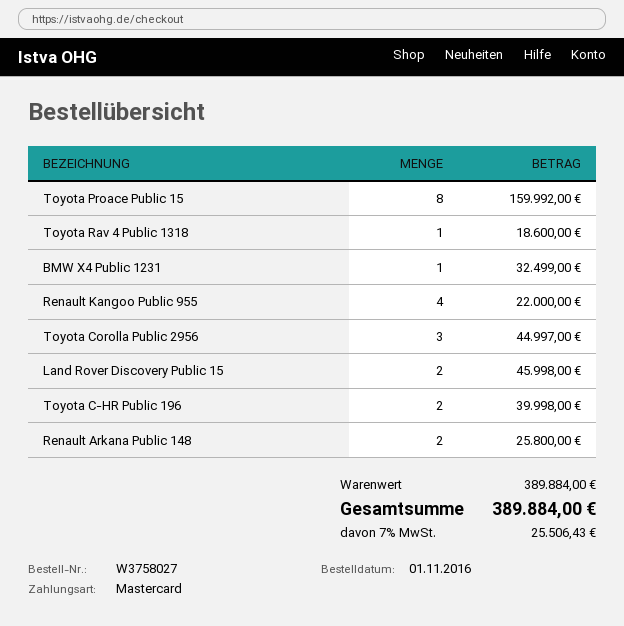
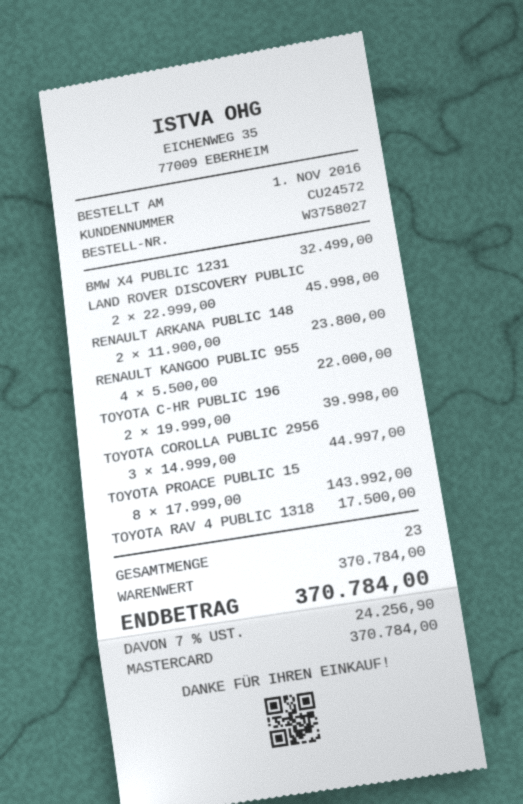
Toyota Proace Public 15: 8 for 159992.00 -> 8 for 143992.00
Toyota Rav 4 Public 1318: 1 for 18600.00 -> 1 for 17500.00
Renault Arkana Public 148: 2 for 25800.00 -> 2 for 23800.00
subtotal: 389884.00 -> 370784.00
tax: 7% = 25506.43 -> 7% = 24256.90
total: 389884.00 -> 370784.00

